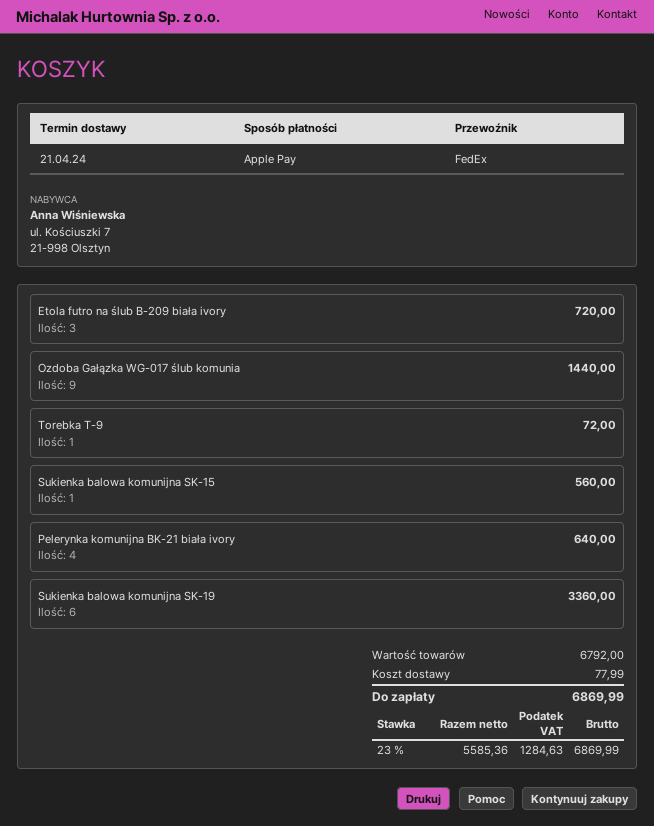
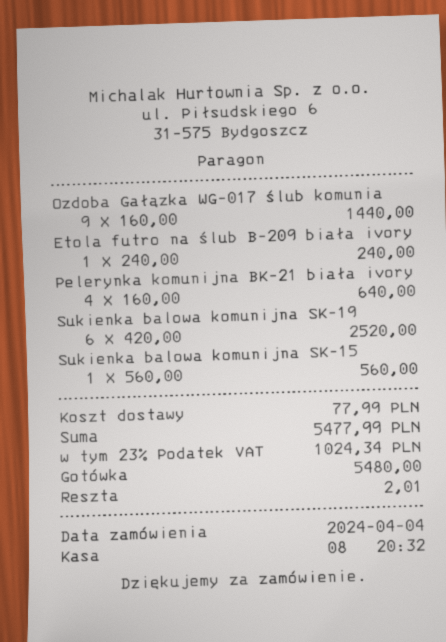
payment method: Apple Pay -> cash
Etola futro na ślub B-209 biała ivory: 3 for 720.00 -> 1 for 240.00
Torebka T-9: 1 for 72.00 -> none
Sukienka balowa komunijna SK-19: 6 for 3360.00 -> 6 for 2520.00
tax: 23% = 1284.63 -> 23% = 1024.34
total: 6869.99 -> 5477.99

